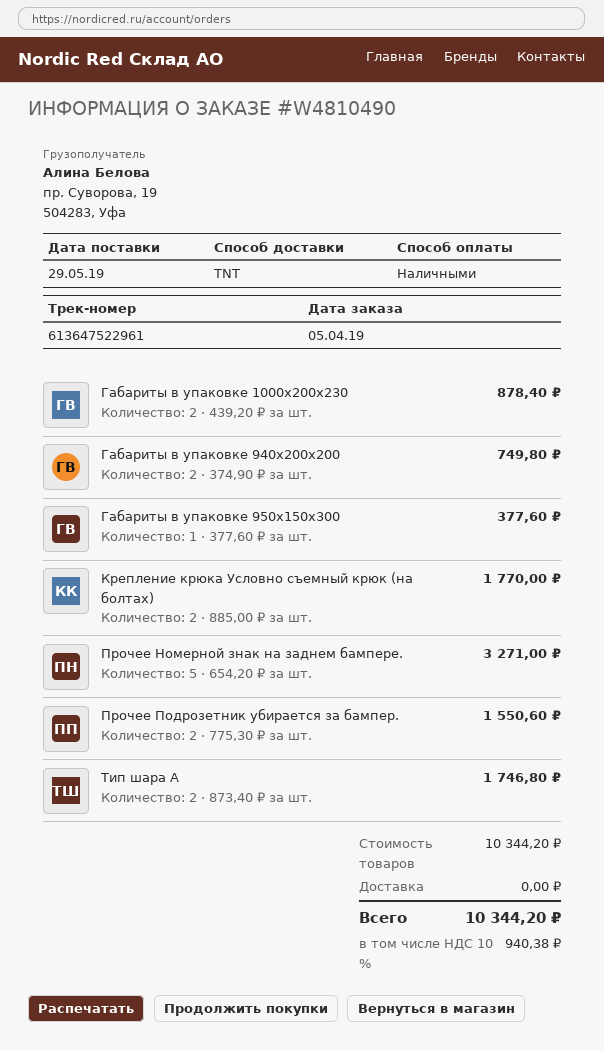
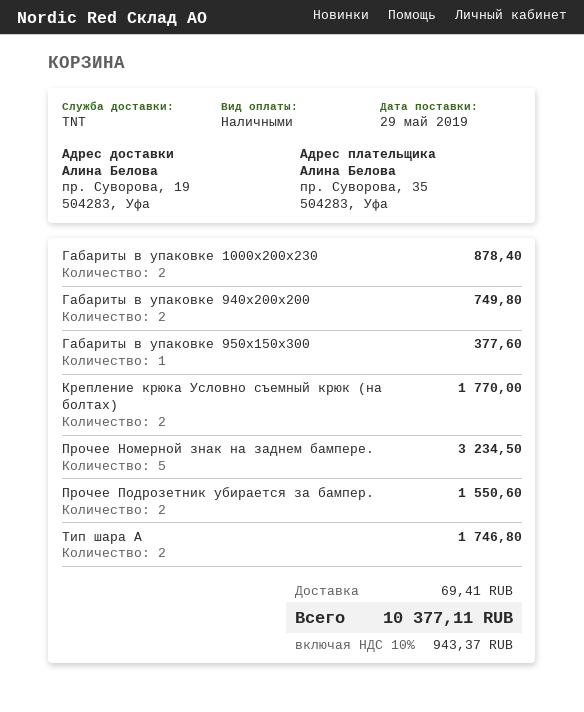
Прочее Номерной знак на заднем бампере.: 5 for 3271.00 -> 5 for 3234.50
shipping: 0.00 -> 69.41
tax: 10% = 940.38 -> 10% = 943.37
total: 10344.20 -> 10377.11

